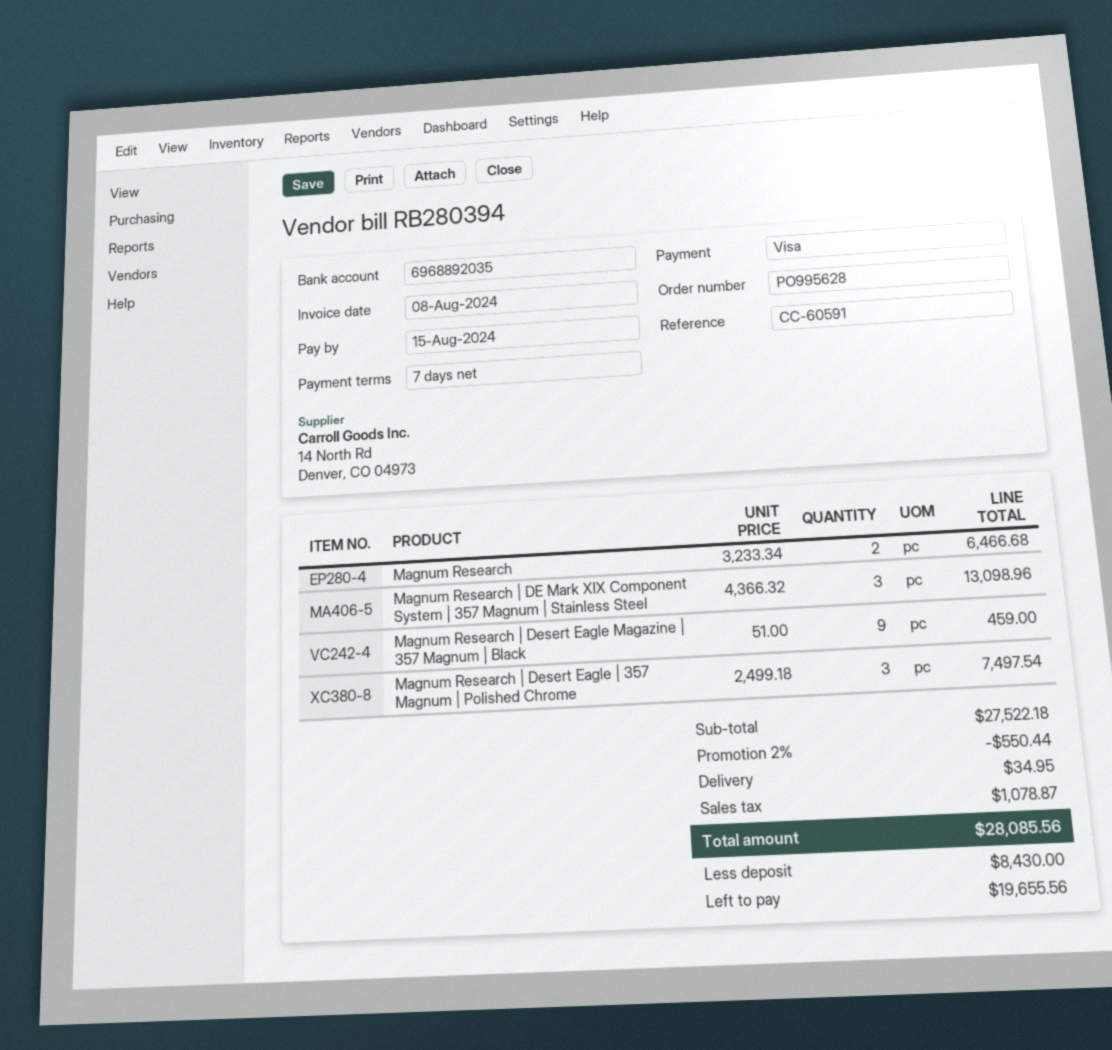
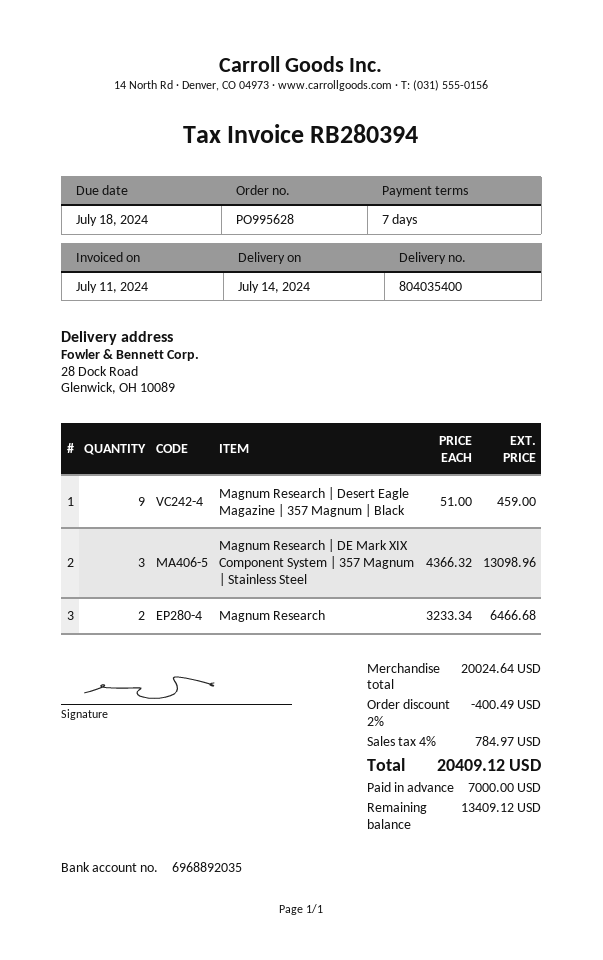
invoice date: 2024-08-08 -> 2024-07-11
due date: 2024-08-15 -> 2024-07-18
Magnum Research | Desert Eagle | 357 Magnum | Polished Chrome: 3 x 2499.18 = 7497.54 -> none
subtotal: 27522.18 -> 20024.64
discount: 2% = 550.44 -> 2% = 400.49
shipping: 34.95 -> none
tax: 1078.87 -> 784.97
total: 28085.56 -> 20409.12
deposit: 8430.00 -> 7000.00
balance: 19655.56 -> 13409.12

